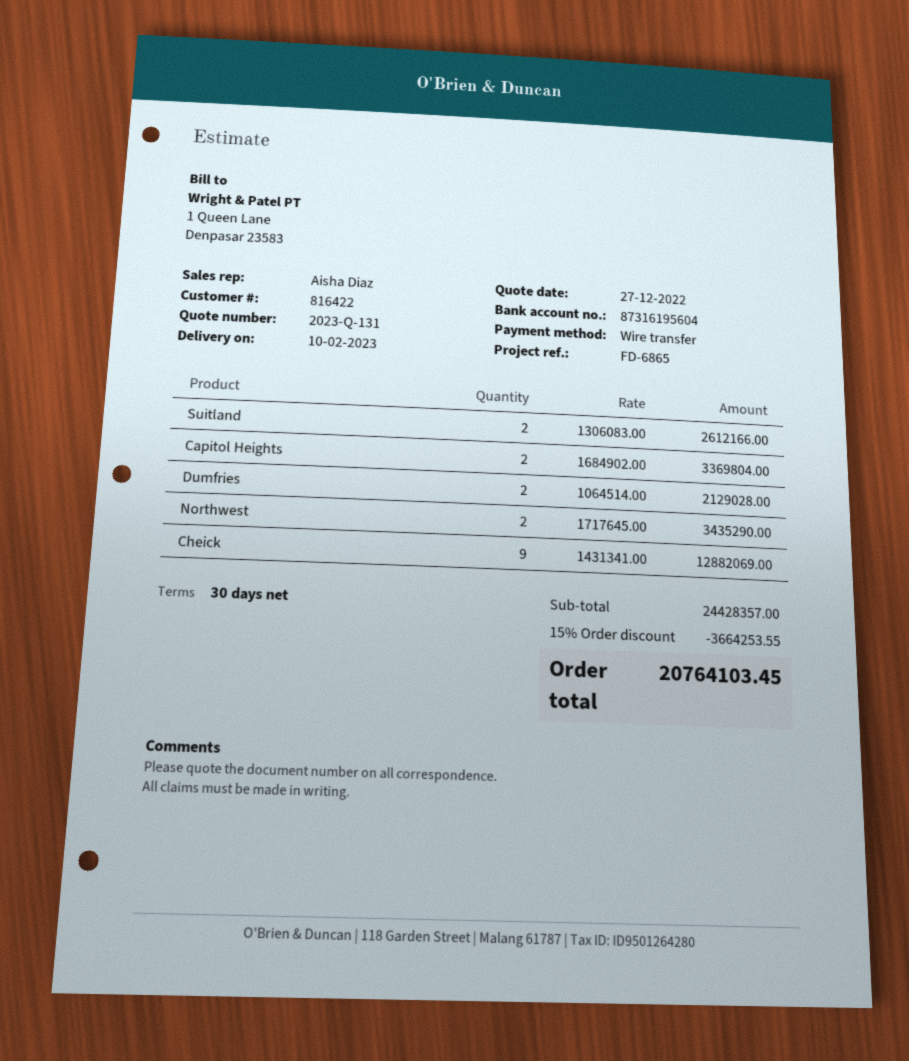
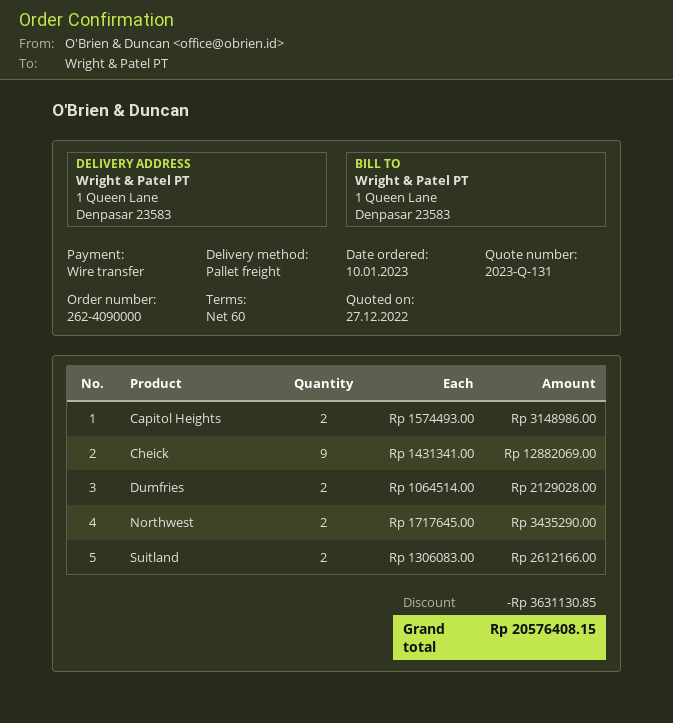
payment terms: 30 days -> 60 days
Capitol Heights: 2 x 1684902.00 = 3369804.00 -> 2 x 1574493.00 = 3148986.00
discount: 3664253.55 -> 3631130.85
total: 20764103.45 -> 20576408.15

